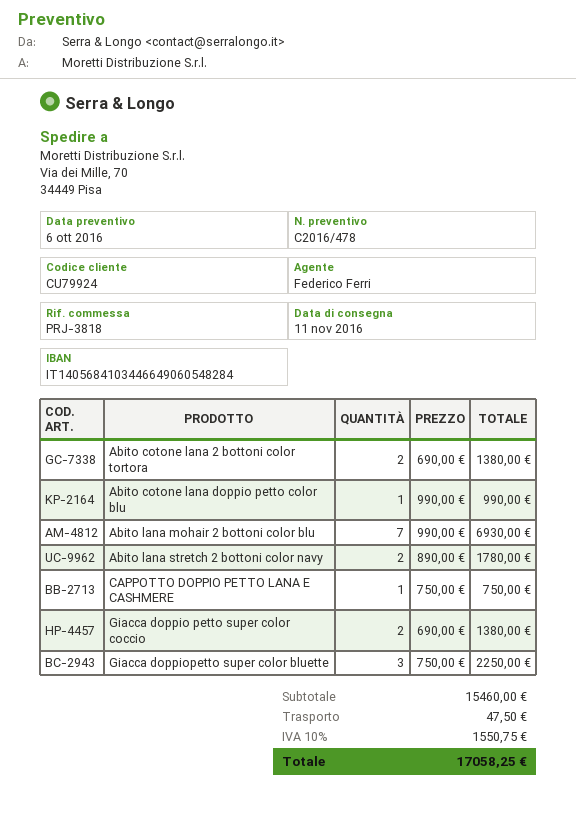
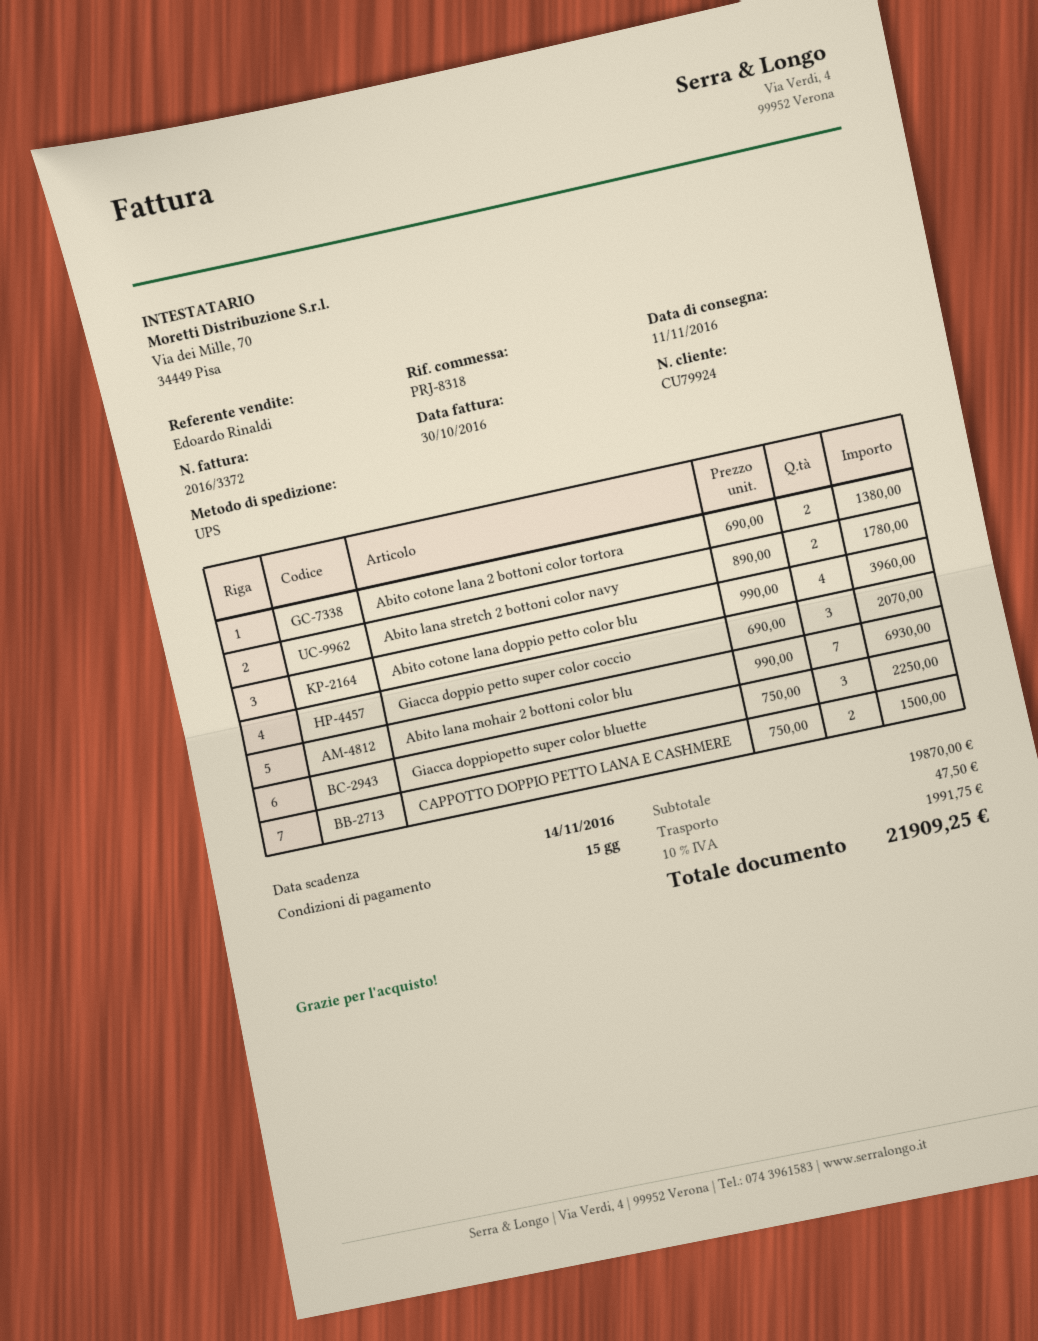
reference: PRJ-3818 -> PRJ-8318
sales rep: Federico Ferri -> Edoardo Rinaldi
Abito cotone lana doppio petto color blu: 1 x 990.00 = 990.00 -> 4 x 990.00 = 3960.00
CAPPOTTO DOPPIO PETTO LANA E CASHMERE: 1 x 750.00 = 750.00 -> 2 x 750.00 = 1500.00
Giacca doppio petto super color coccio: 2 x 690.00 = 1380.00 -> 3 x 690.00 = 2070.00
subtotal: 15460.00 -> 19870.00
tax: 10% = 1550.75 -> 10% = 1991.75
total: 17058.25 -> 21909.25

